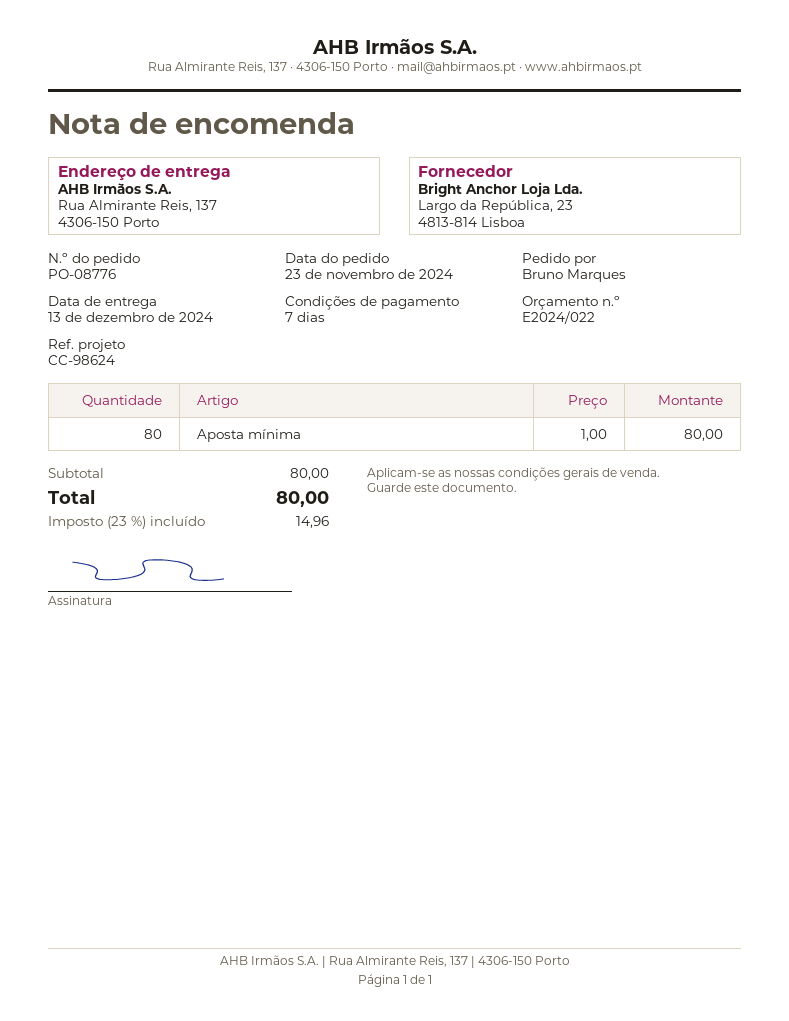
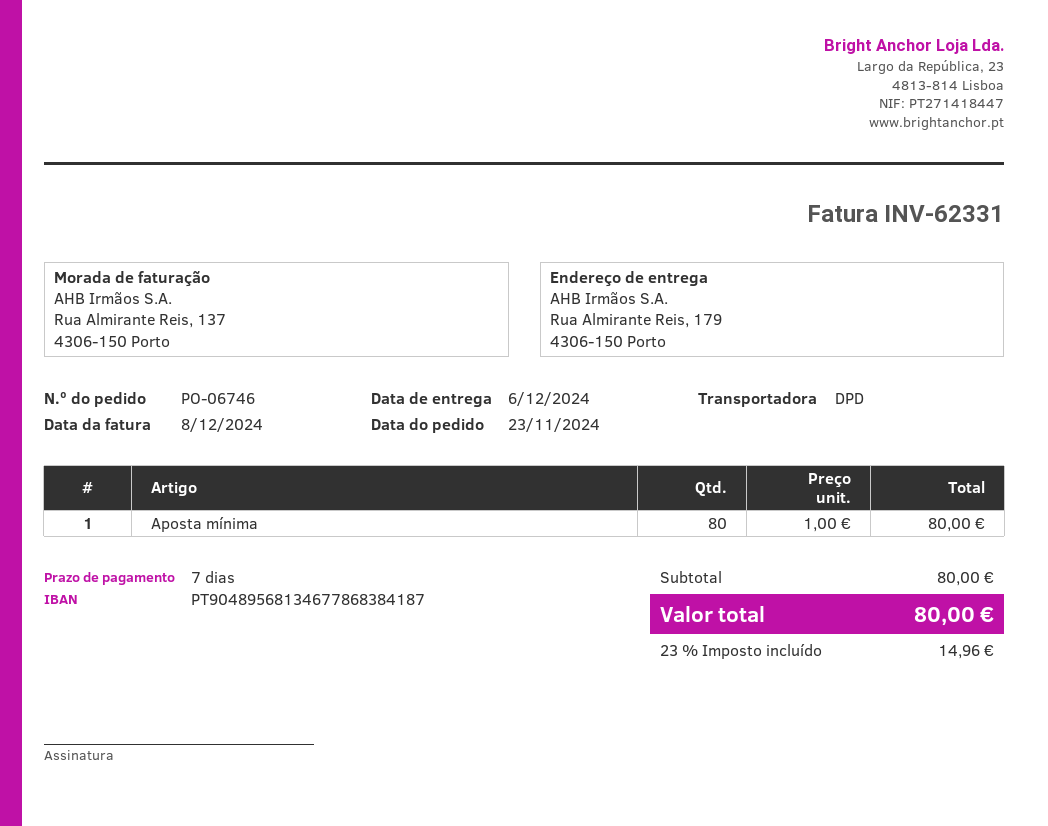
order number: PO-08776 -> PO-06746
delivery date: 2024-12-13 -> 2024-12-06
ship to: Rua Almirante Reis, 137, 4306-150 Porto -> Rua Almirante Reis, 179, 4306-150 Porto

